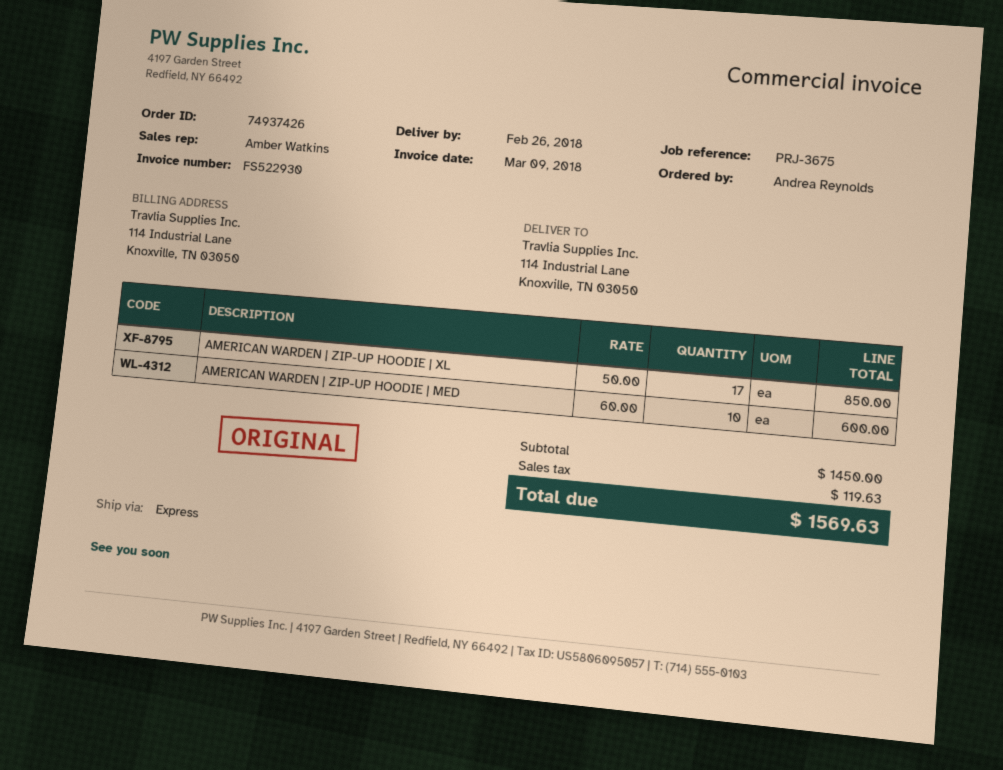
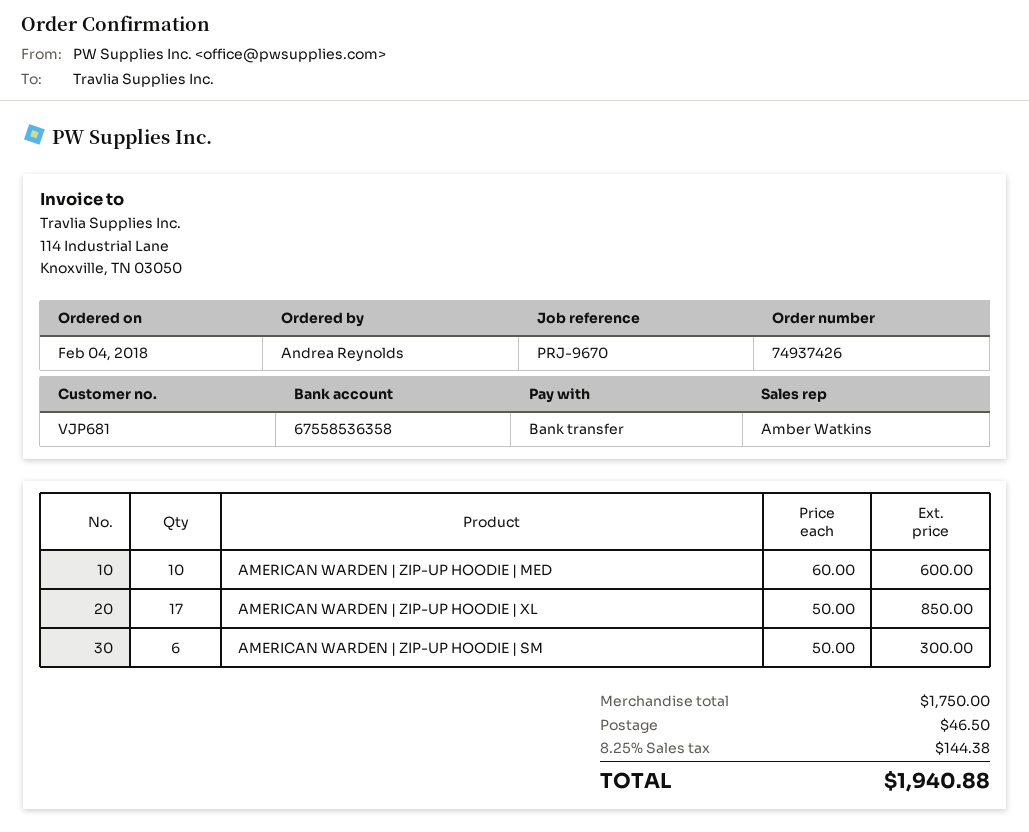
reference: PRJ-3675 -> PRJ-9670
AMERICAN WARDEN | ZIP-UP HOODIE | SM: none -> 6 x 50.00 = 300.00
subtotal: 1450.00 -> 1750.00
shipping: none -> 46.50
tax: 119.63 -> 144.38
total: 1569.63 -> 1940.88

